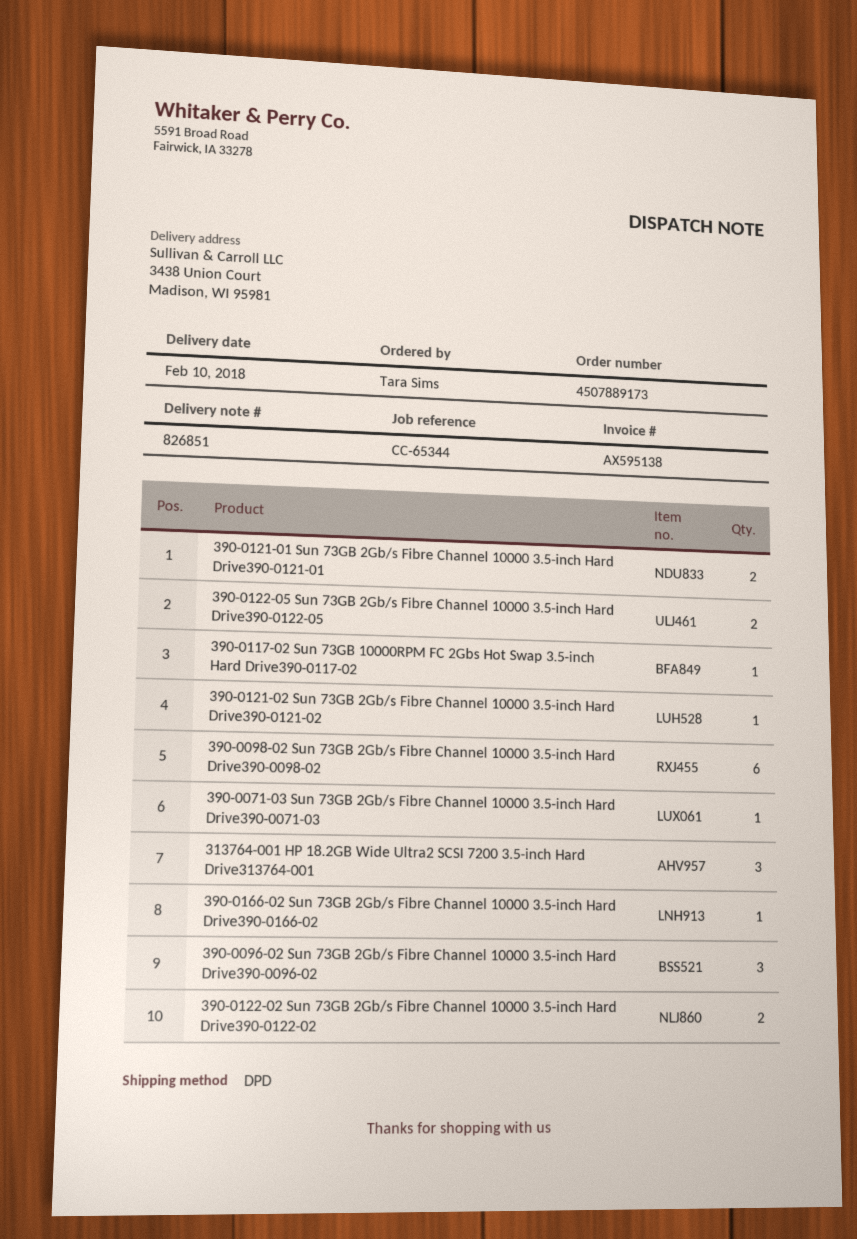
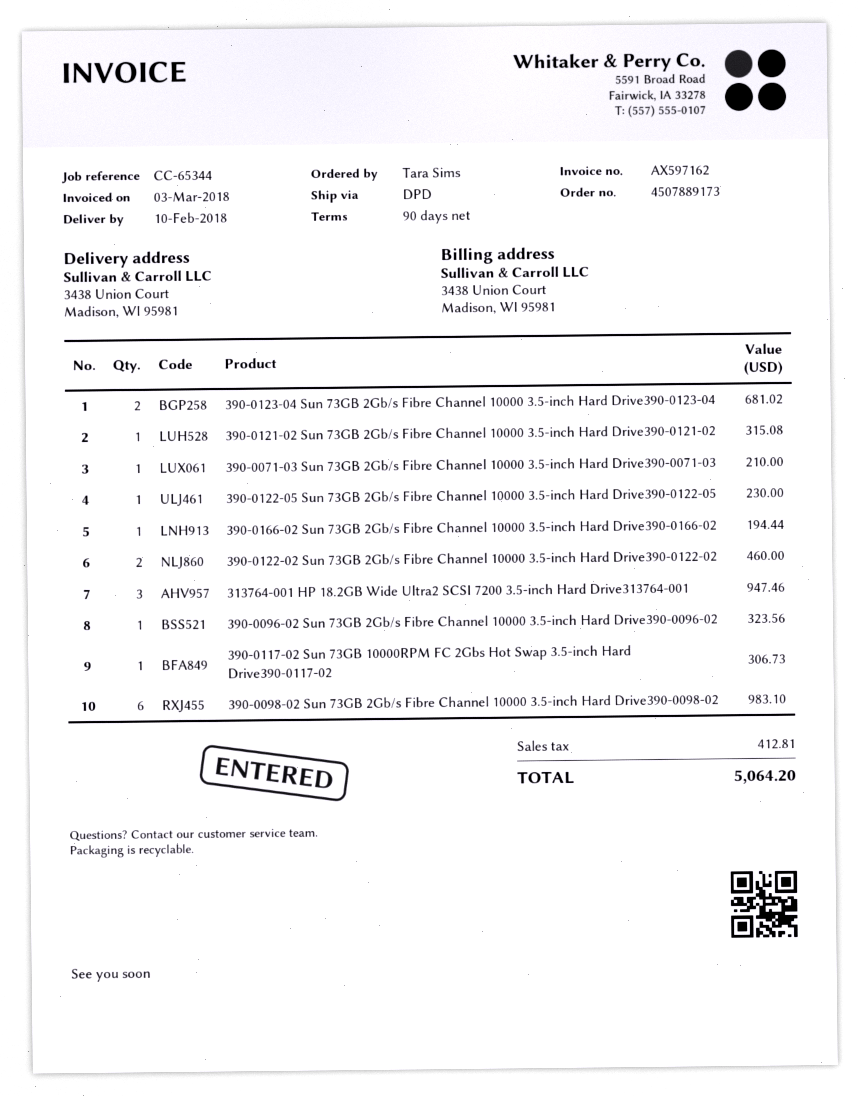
invoice number: AX595138 -> AX597162
390-0121-01 Sun 73GB 2Gb/s Fibre Channel 10000 3.5-inch Hard Drive390-0121-01: 2 -> none
390-0122-05 Sun 73GB 2Gb/s Fibre Channel 10000 3.5-inch Hard Drive390-0122-05: 2 -> 1
390-0096-02 Sun 73GB 2Gb/s Fibre Channel 10000 3.5-inch Hard Drive390-0096-02: 3 -> 1
390-0123-04 Sun 73GB 2Gb/s Fibre Channel 10000 3.5-inch Hard Drive390-0123-04: none -> 2

